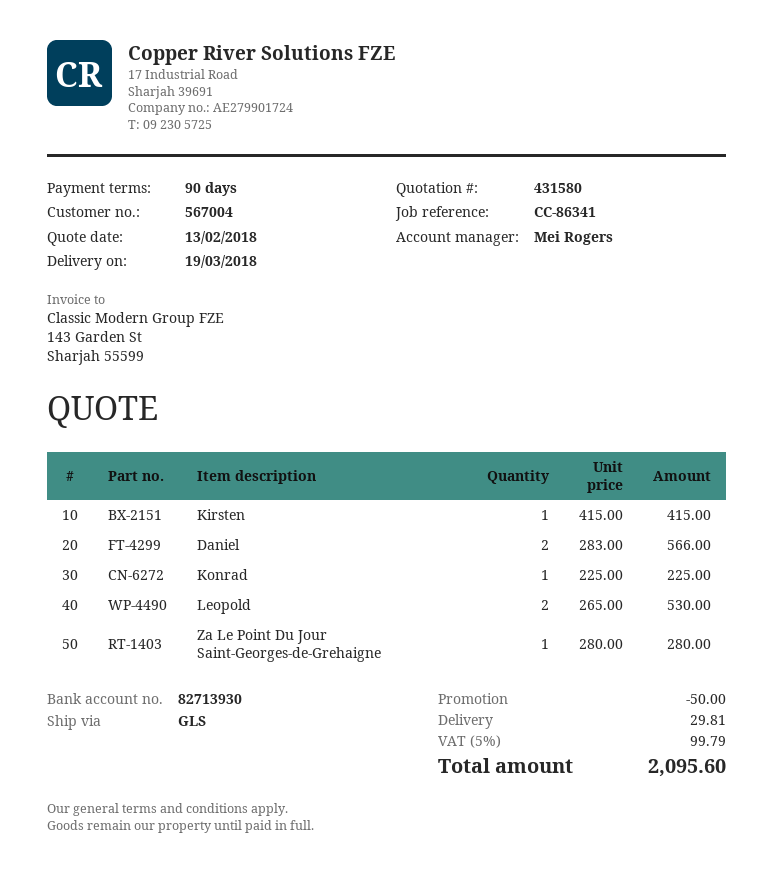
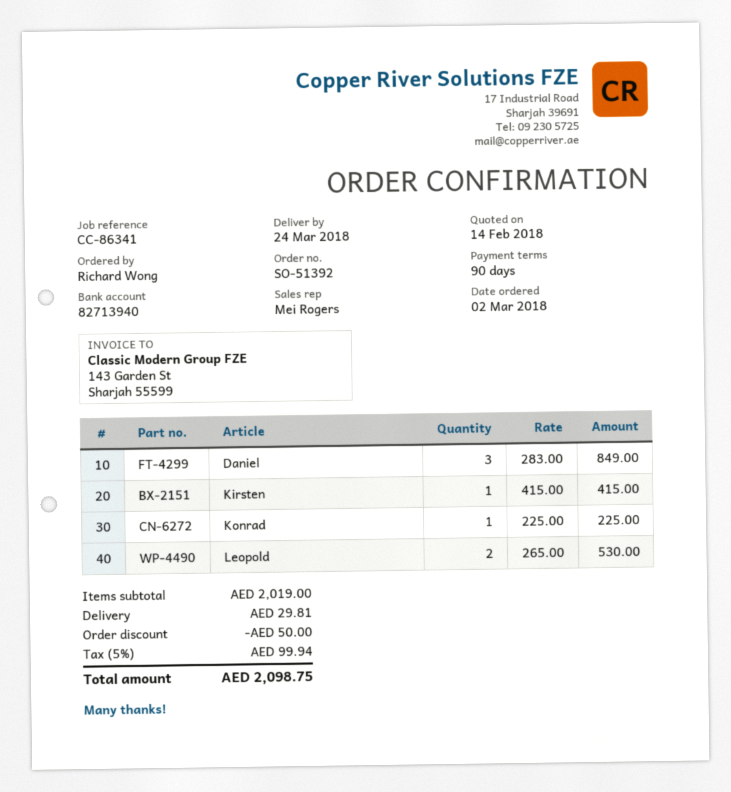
quote date: 2018-02-13 -> 2018-02-14
delivery date: 2018-03-19 -> 2018-03-24
bank account: 82713930 -> 82713940
Daniel: 2 x 283.00 = 566.00 -> 3 x 283.00 = 849.00
Za Le Point Du Jour Saint-Georges-de-Grehaigne: 1 x 280.00 = 280.00 -> none
tax: 5% = 99.79 -> 5% = 99.94
total: 2095.60 -> 2098.75

